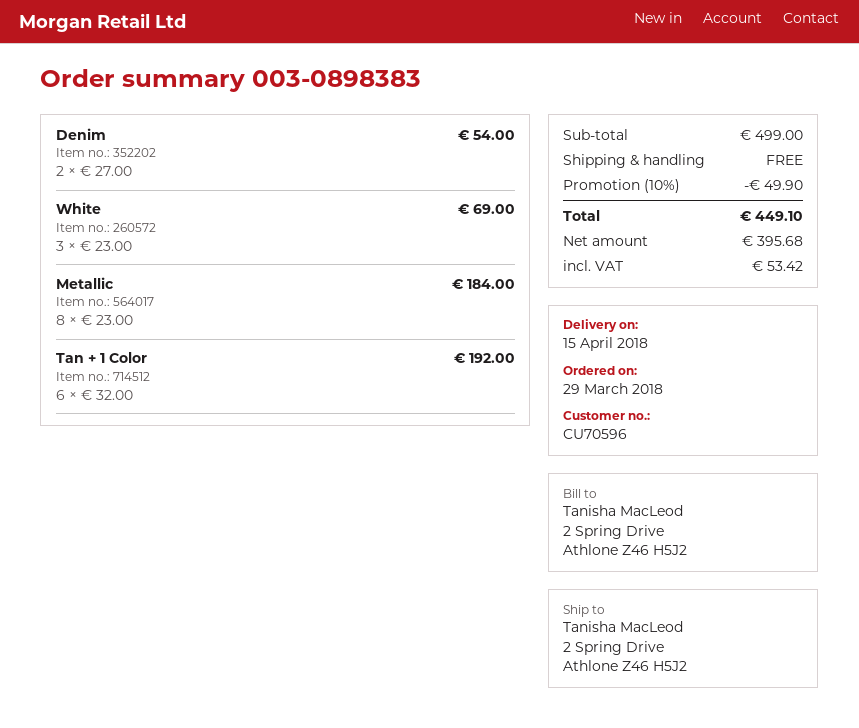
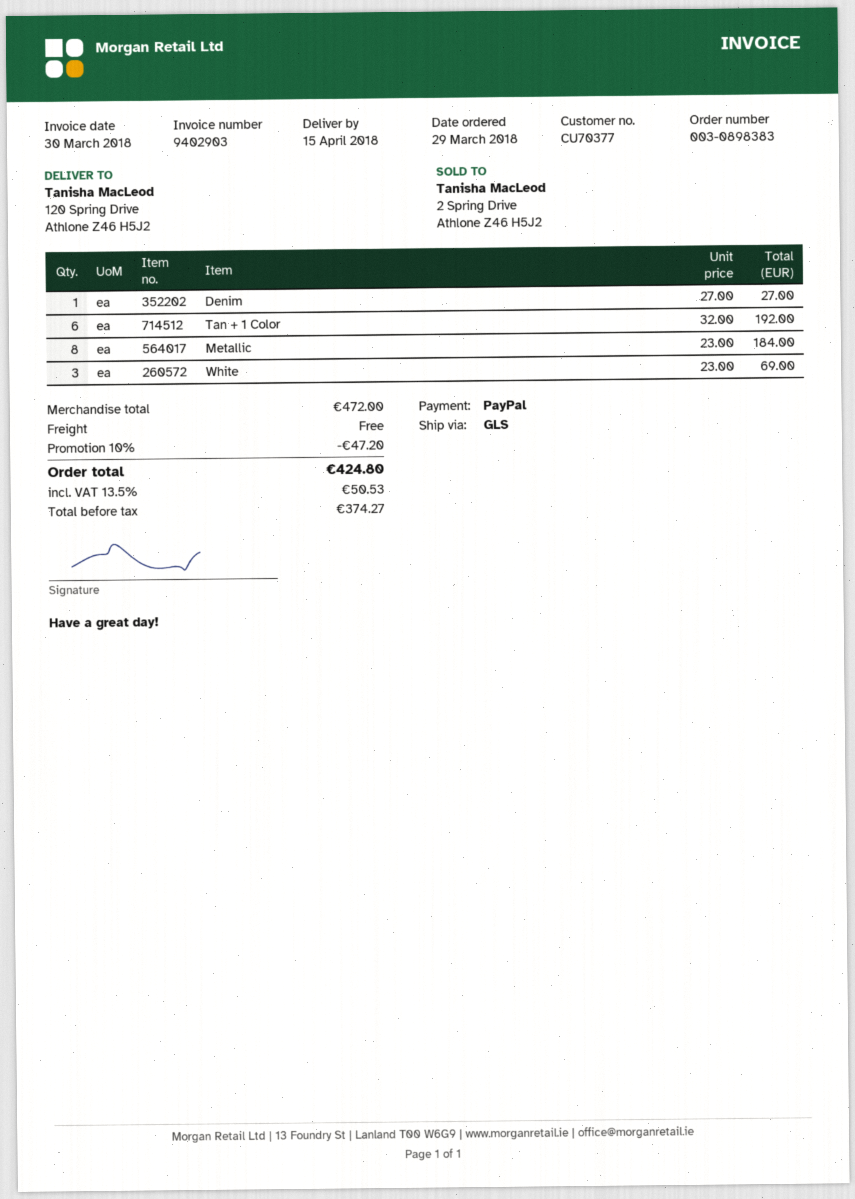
customer number: CU70596 -> CU70377
ship to: 2 Spring Drive, Athlone Z46 H5J2 -> 120 Spring Drive, Athlone Z46 H5J2
Denim: 2 x 27.00 = 54.00 -> 1 x 27.00 = 27.00
subtotal: 499.00 -> 472.00
discount: 10% = 49.90 -> 10% = 47.20
net: 395.68 -> 374.27
tax: 53.42 -> 50.53
total: 449.10 -> 424.80

